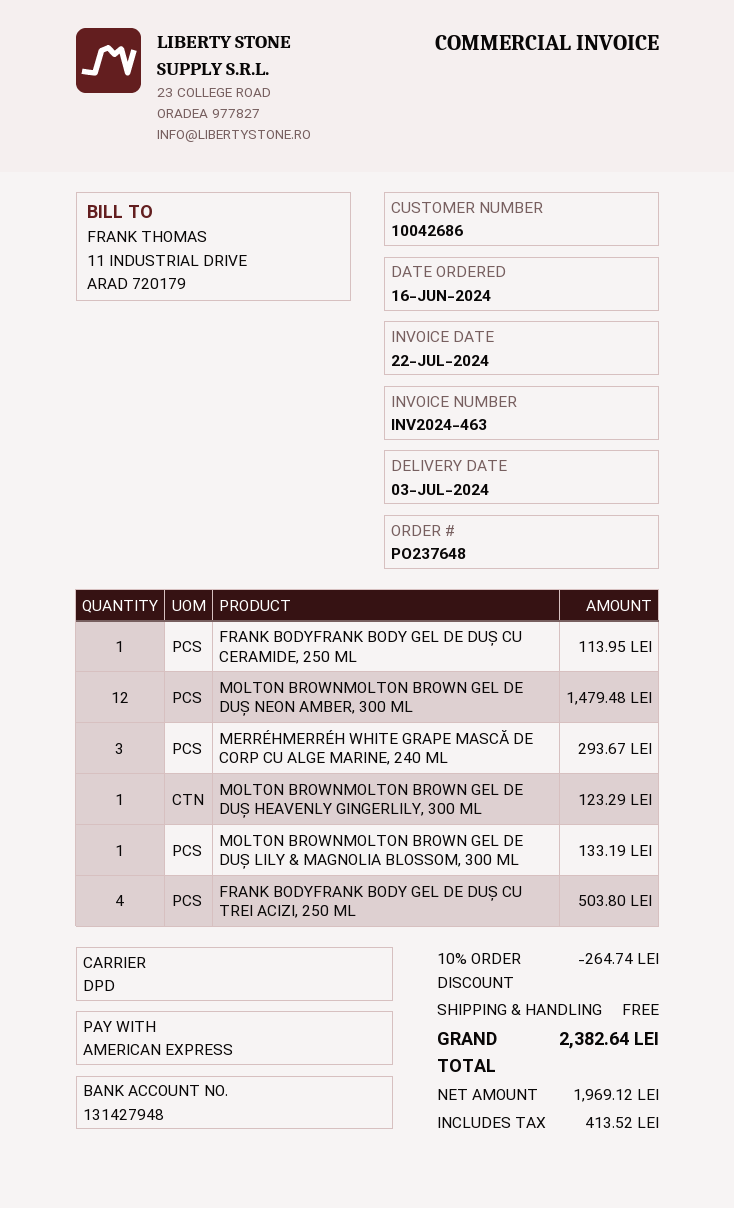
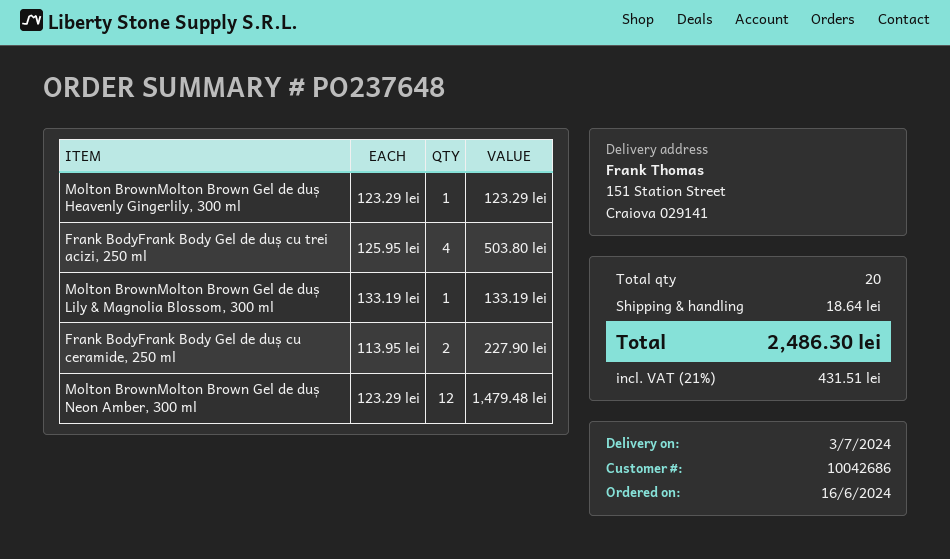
FRANK BODYFRANK BODY GEL DE DUȘ CU CERAMIDE, 250 ML: 1 for 113.95 -> 2 for 227.90
MERRÉHMERRÉH WHITE GRAPE MASCĂ DE CORP CU ALGE MARINE, 240 ML: 3 for 293.67 -> none
discount: 10% = 264.74 -> none
shipping: 0.00 -> 18.64
tax: 413.52 -> 431.51
total: 2382.64 -> 2486.30

